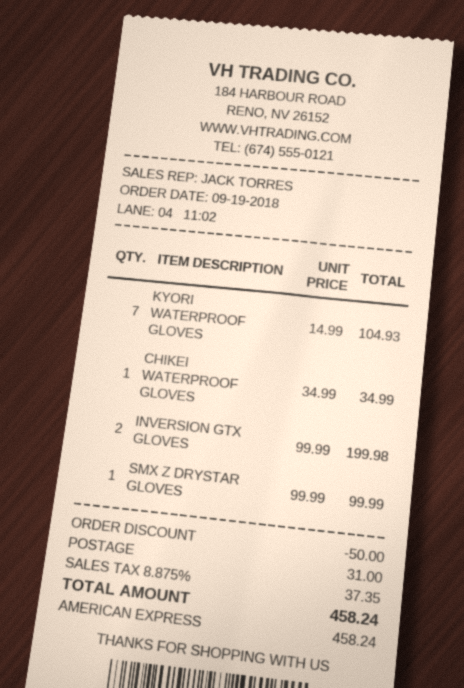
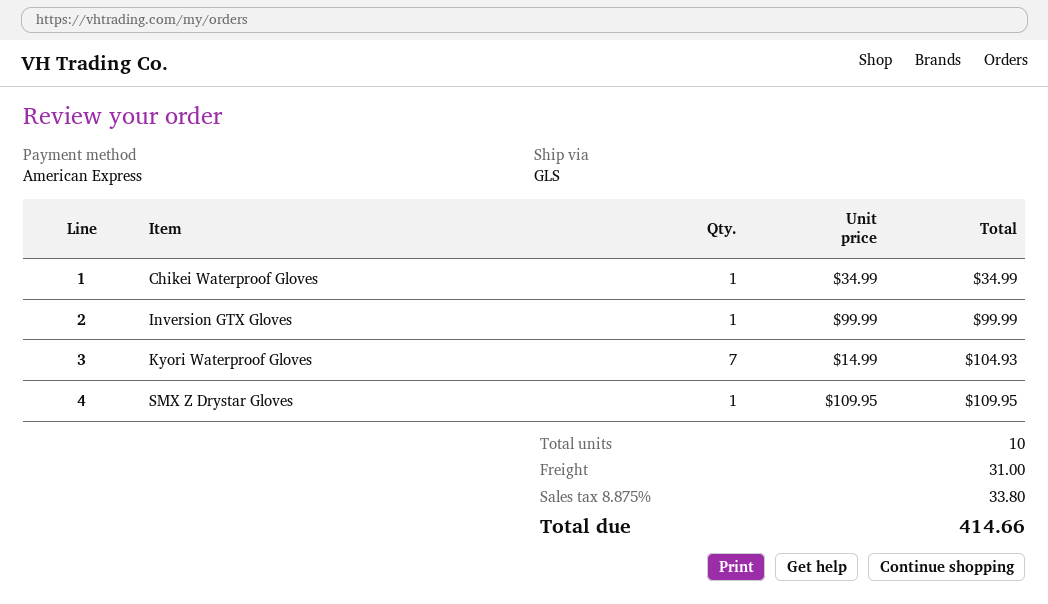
INVERSION GTX GLOVES: 2 x 99.99 = 199.98 -> 1 x 99.99 = 99.99
SMX Z DRYSTAR GLOVES: 1 x 99.99 = 99.99 -> 1 x 109.95 = 109.95
discount: 50.00 -> none
tax: 8.875% = 37.35 -> 8.875% = 33.80
total: 458.24 -> 414.66

